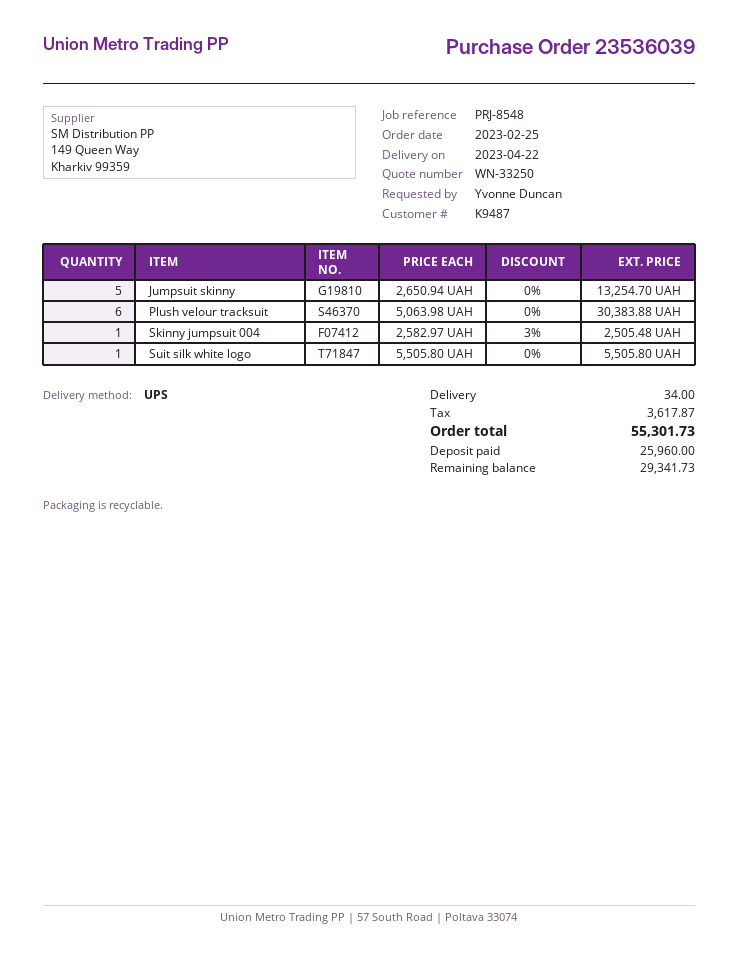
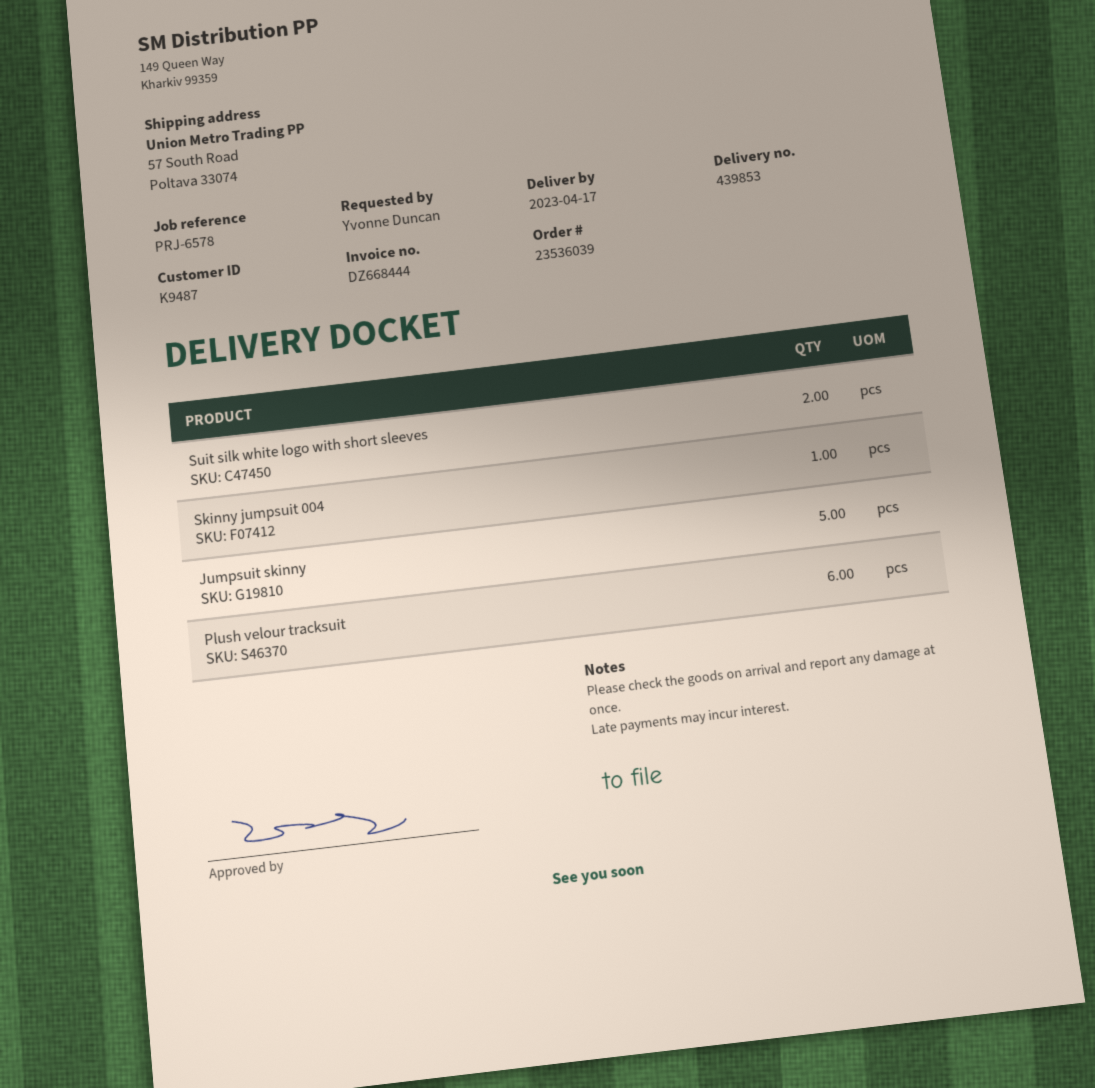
delivery date: 2023-04-22 -> 2023-04-17
reference: PRJ-8548 -> PRJ-6578
Suit silk white logo: 1 -> none
Suit silk white logo with short sleeves: none -> 2

